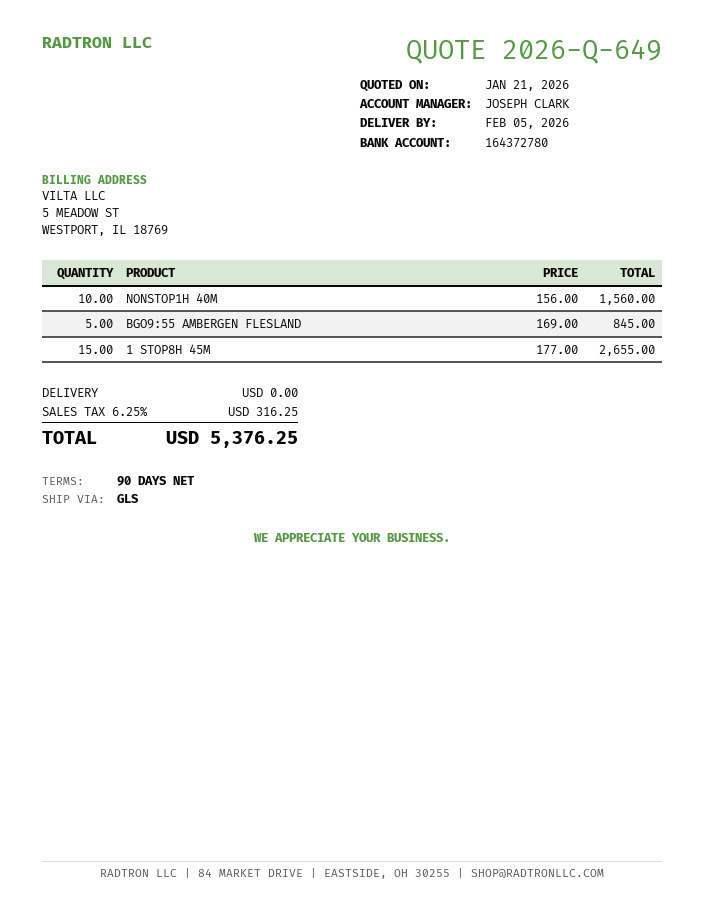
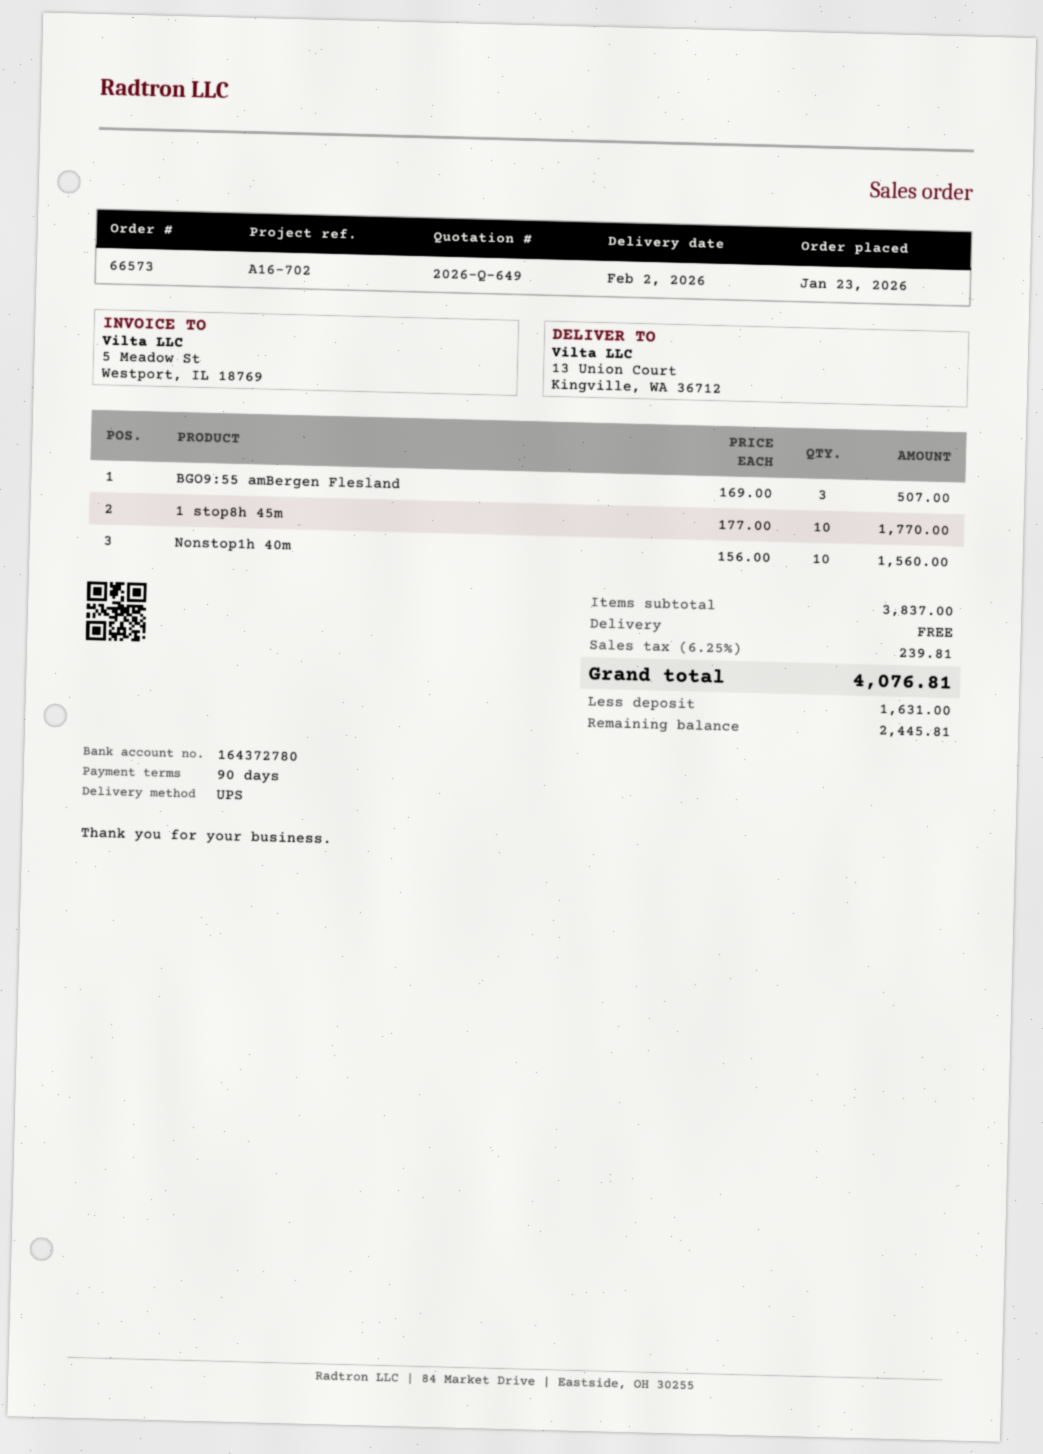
delivery date: 2026-02-05 -> 2026-02-02
shipping method: GLS -> UPS
BGO9:55 AMBERGEN FLESLAND: 5 x 169.00 = 845.00 -> 3 x 169.00 = 507.00
1 STOP8H 45M: 15 x 177.00 = 2655.00 -> 10 x 177.00 = 1770.00
tax: 6.25% = 316.25 -> 6.25% = 239.81
total: 5376.25 -> 4076.81

